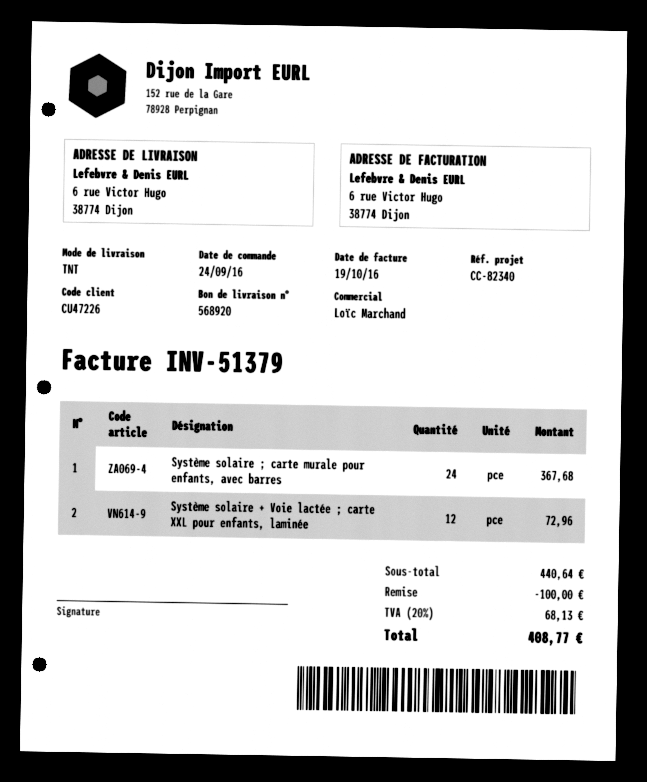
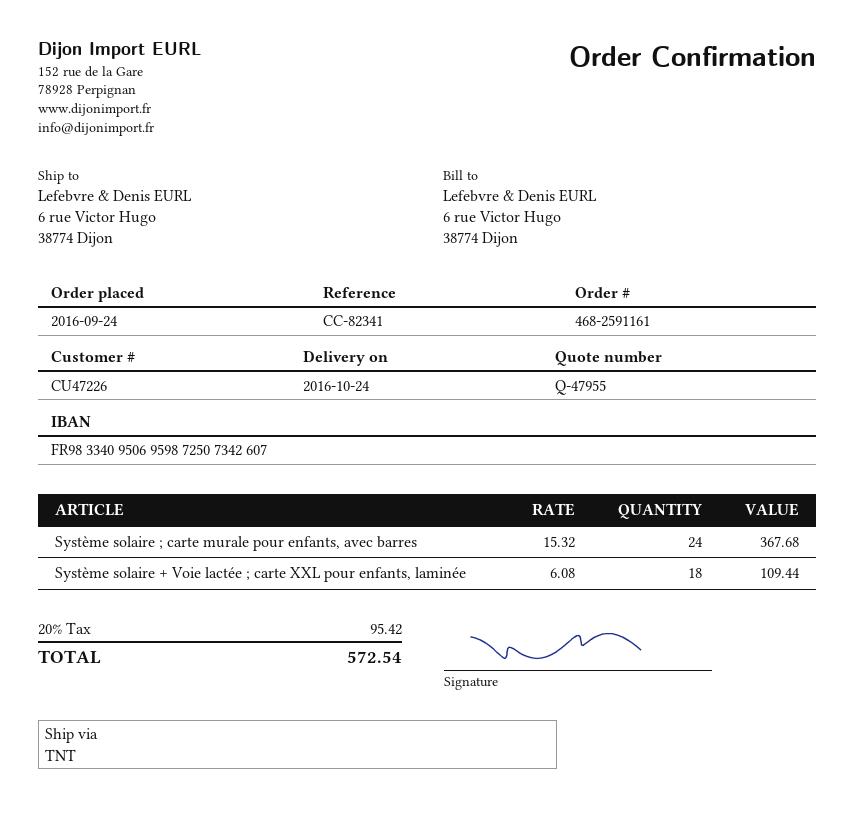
reference: CC-82340 -> CC-82341
Système solaire + Voie lactée ; carte XXL pour enfants, laminée: 12 for 72.96 -> 18 for 109.44
discount: 100.00 -> none
tax: 20% = 68.13 -> 20% = 95.42
total: 408.77 -> 572.54

